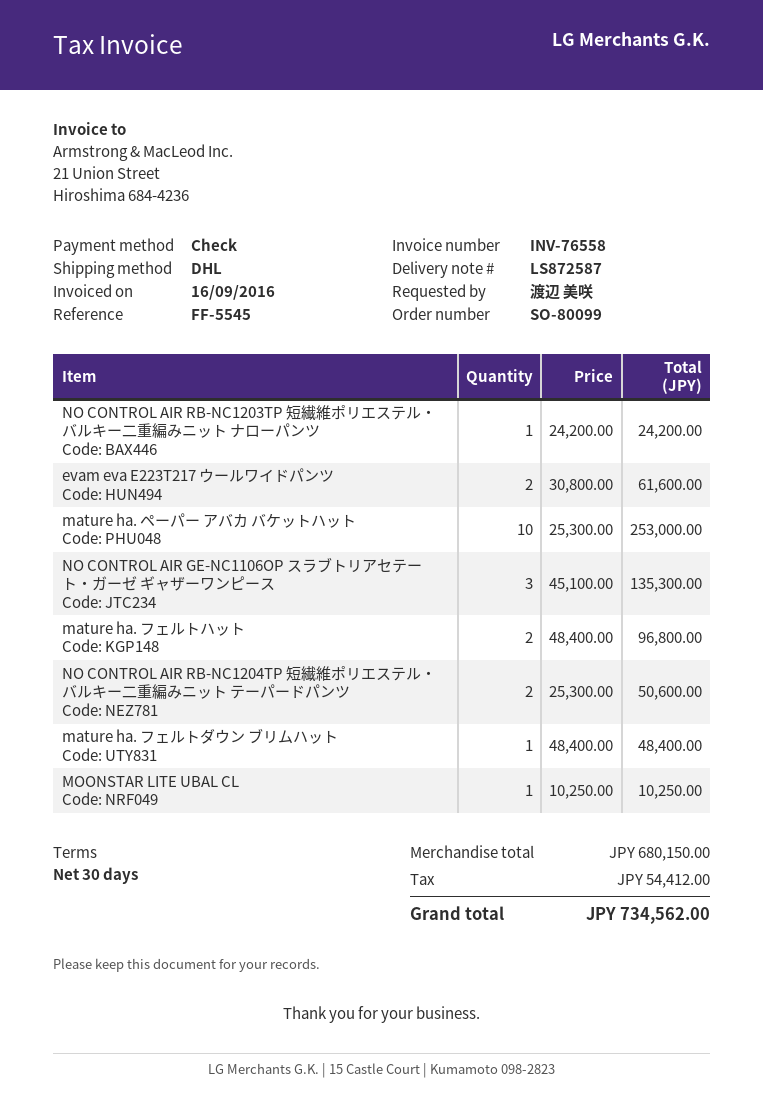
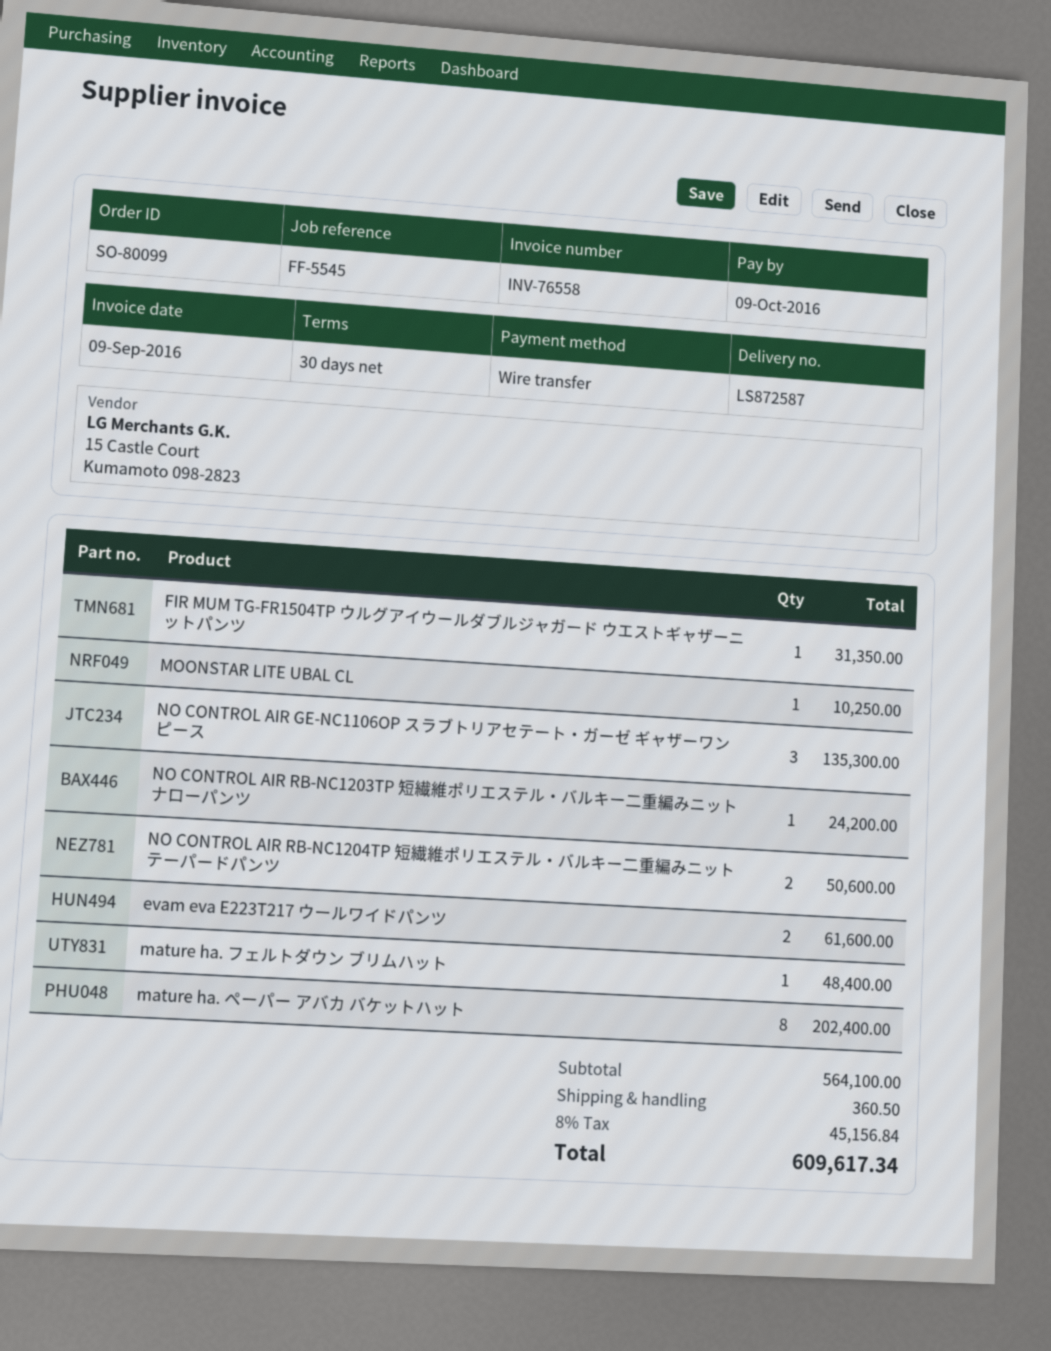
invoice date: 2016-09-16 -> 2016-09-09
payment method: cheque -> bank transfer
mature ha. ペーパー アバカ バケットハット: 10 for 253000.00 -> 8 for 202400.00
mature ha. フェルトハット: 2 for 96800.00 -> none
FIR MUM TG-FR1504TP ウルグアイウールダブルジャガード ウエストギャザーニットパンツ: none -> 1 for 31350.00
subtotal: 680150.00 -> 564100.00
shipping: none -> 360.50
tax: 54412.00 -> 45156.84
total: 734562.00 -> 609617.34

